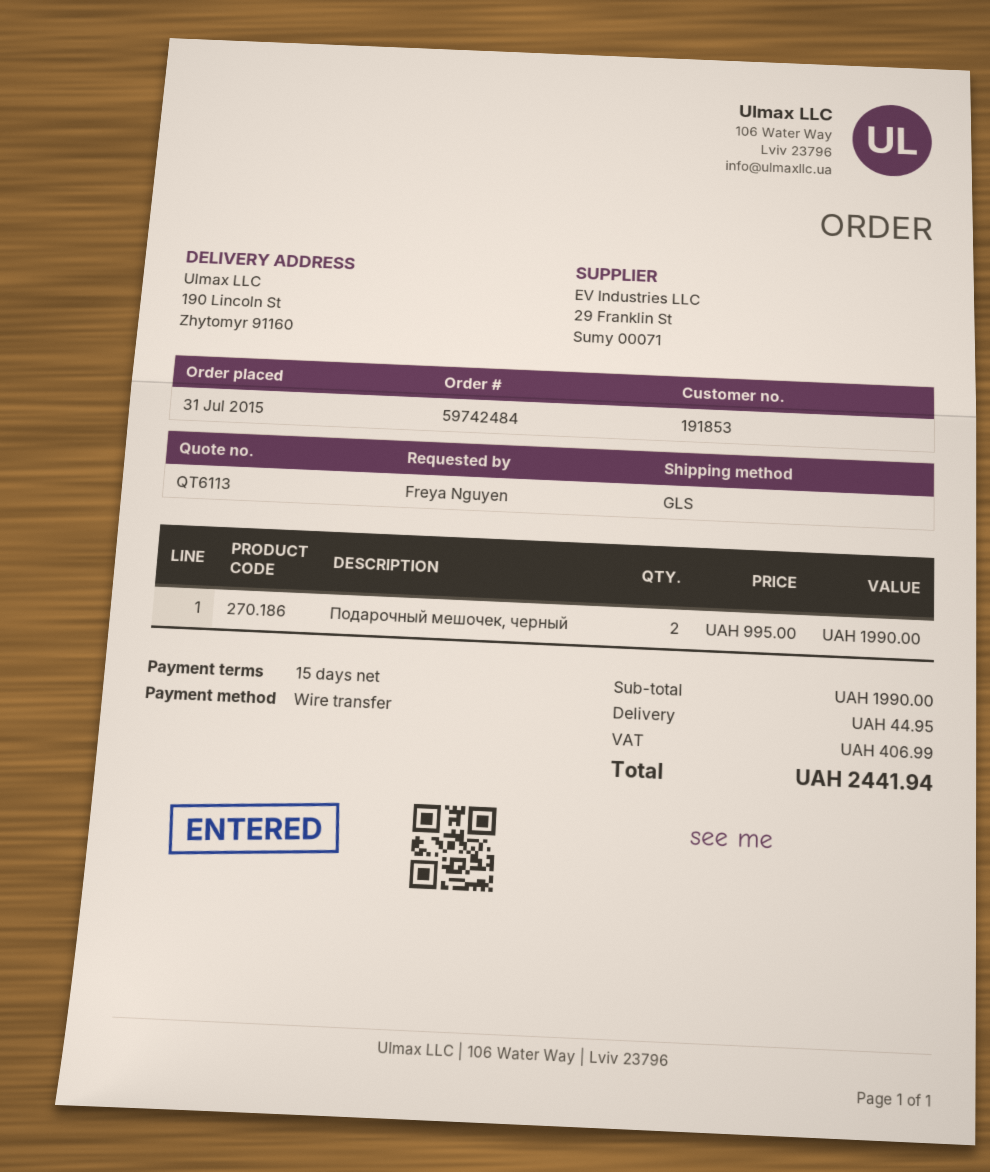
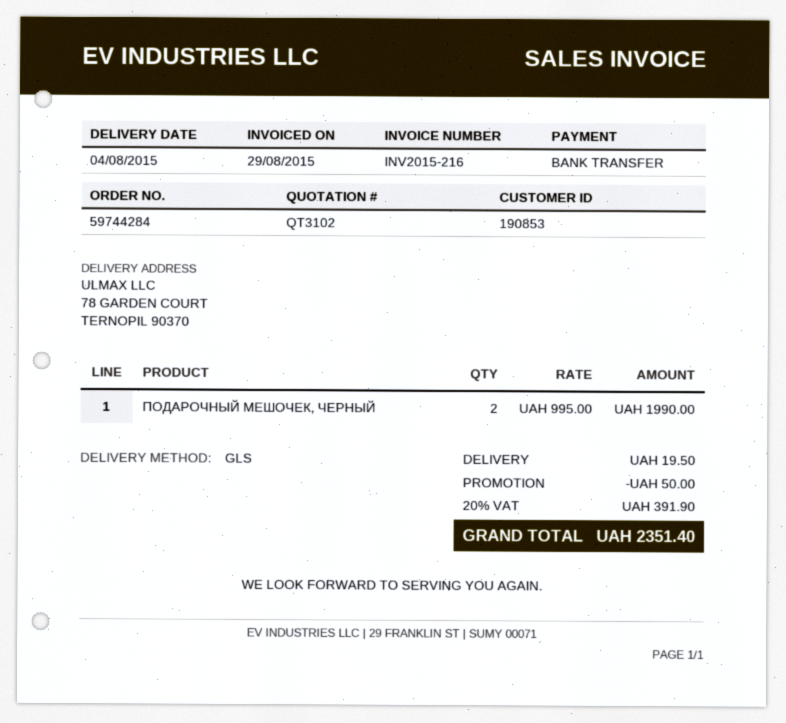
quote number: QT6113 -> QT3102
order number: 59742484 -> 59744284
customer number: 191853 -> 190853
ship to: 190 Lincoln St, Zhytomyr 91160 -> 78 GARDEN COURT, TERNOPIL 90370
discount: none -> 50.00
shipping: 44.95 -> 19.50
tax: 406.99 -> 391.90
total: 2441.94 -> 2351.40

